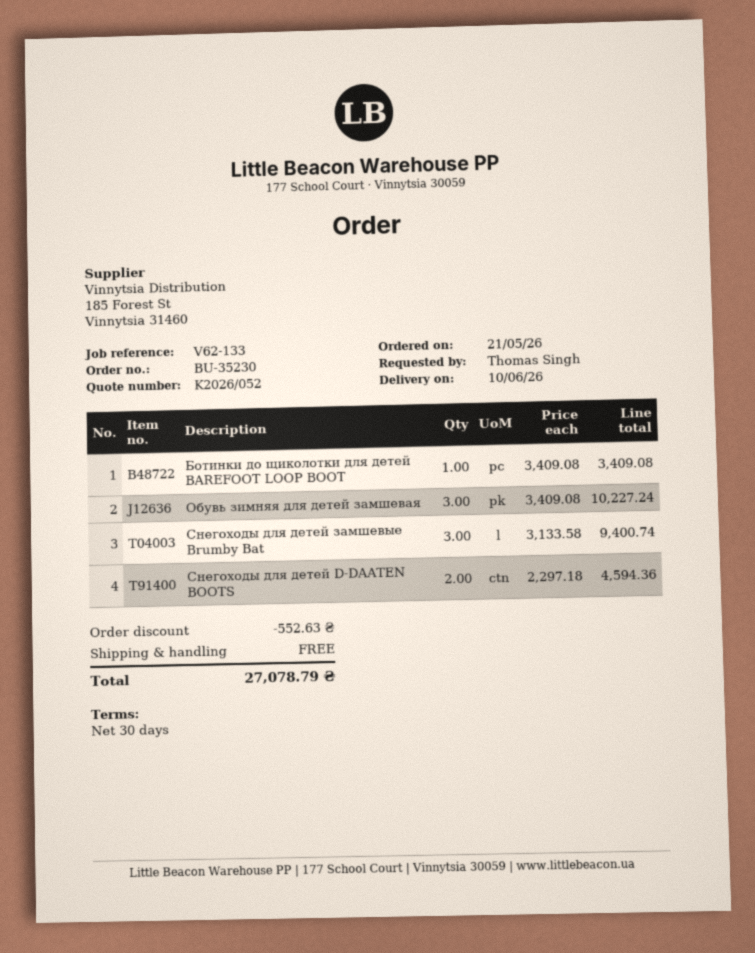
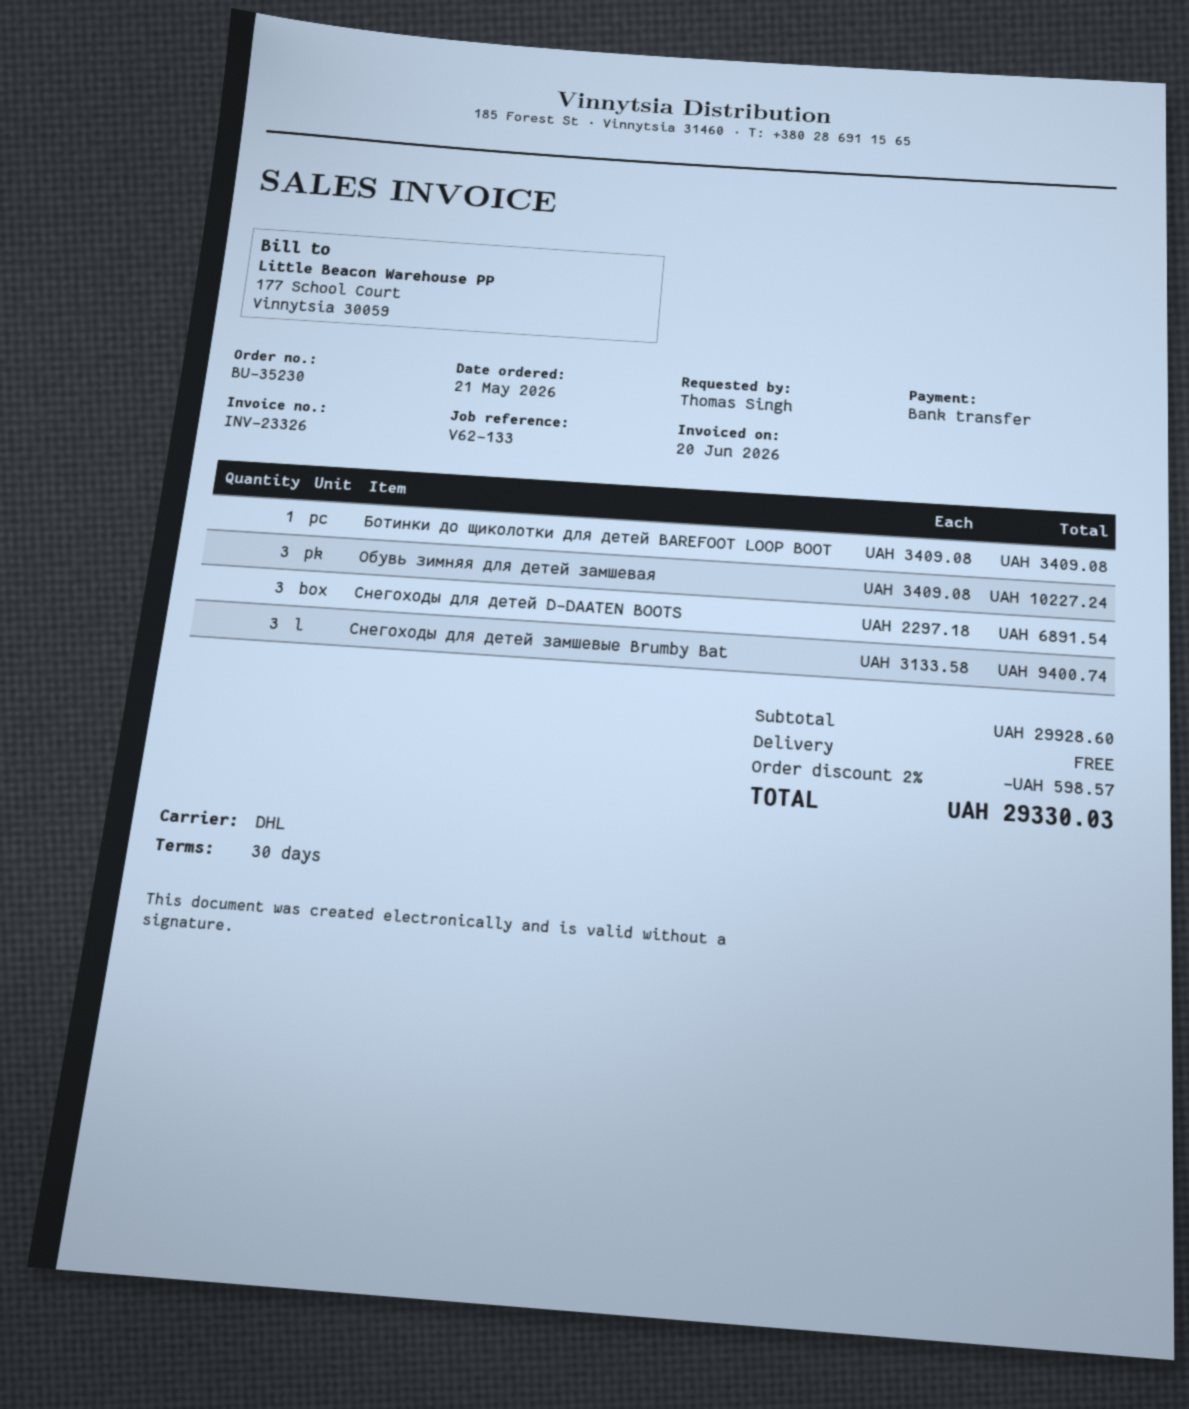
Снегоходы для детей D-DAATEN BOOTS: 2 x 2297.18 = 4594.36 -> 3 x 2297.18 = 6891.54
discount: 552.63 -> 598.57
total: 27078.79 -> 29330.03

